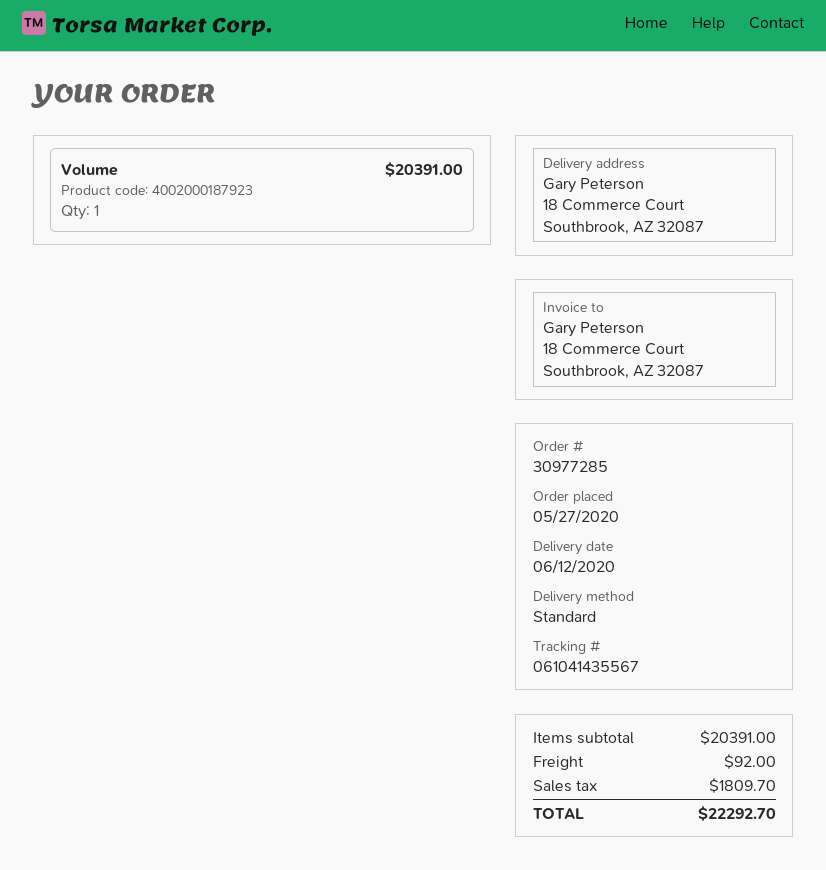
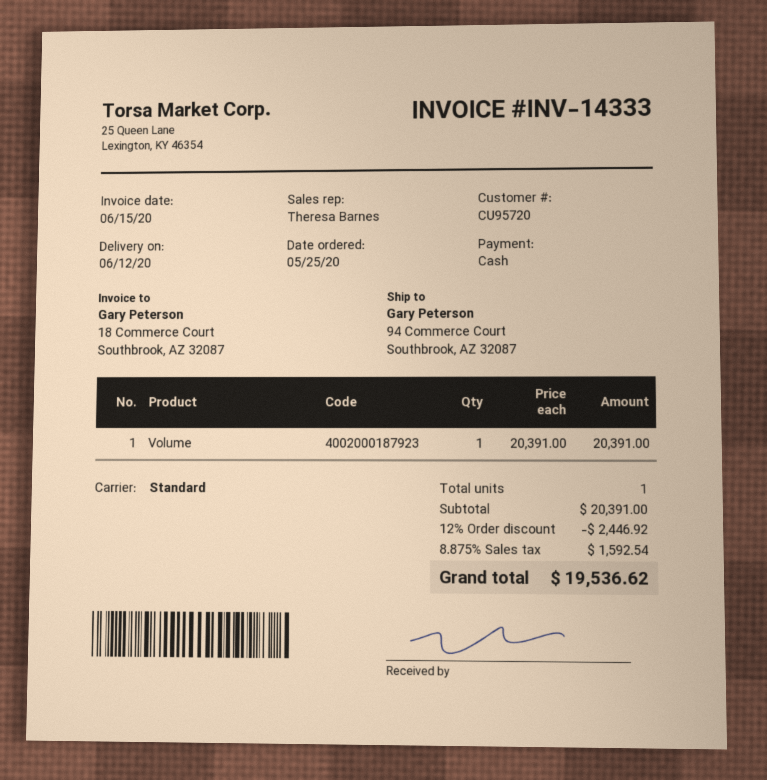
order date: 2020-05-27 -> 2020-05-25
ship to: 18 Commerce Court, Southbrook, AZ 32087 -> 94 Commerce Court, Southbrook, AZ 32087
discount: none -> 12% = 2446.92
shipping: 92.00 -> none
tax: 1809.70 -> 1592.54
total: 22292.70 -> 19536.62

